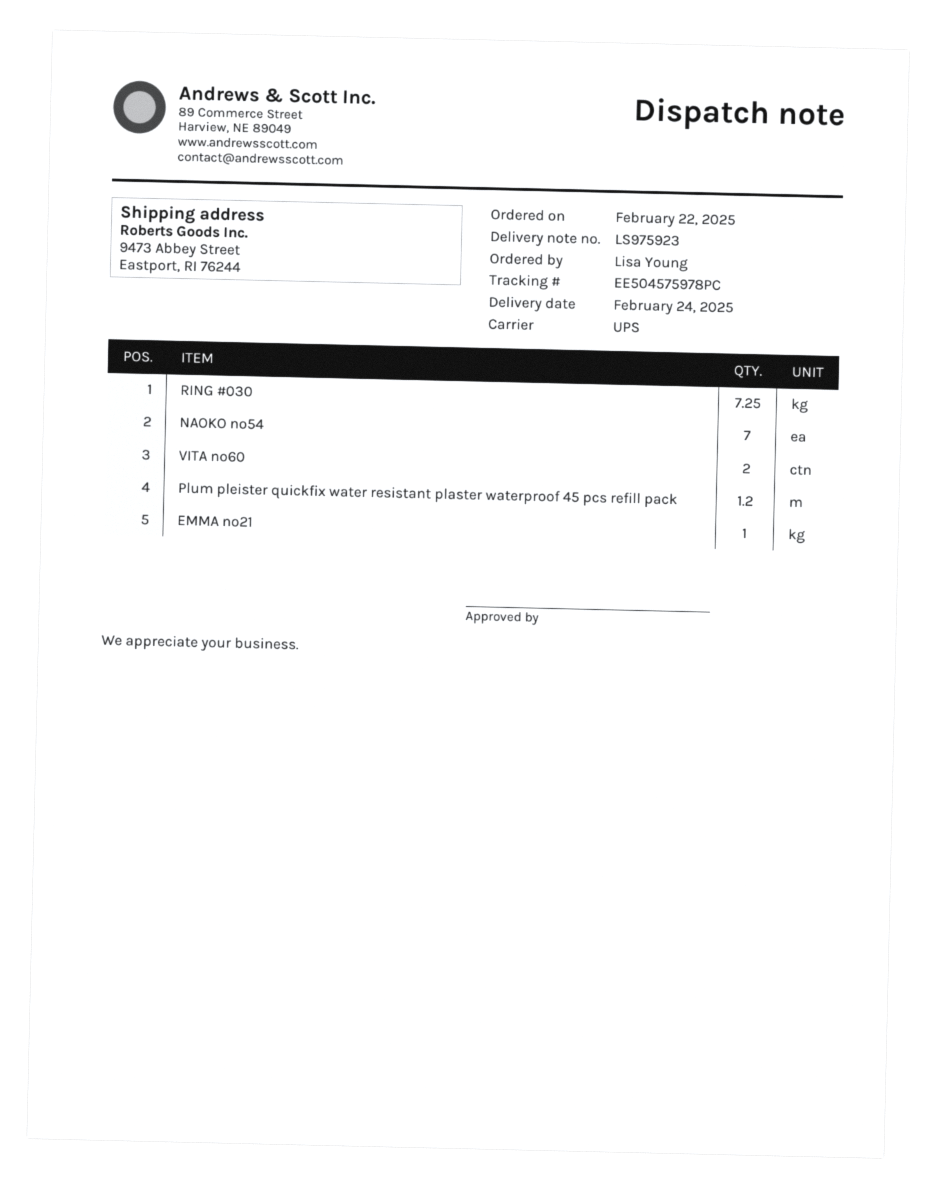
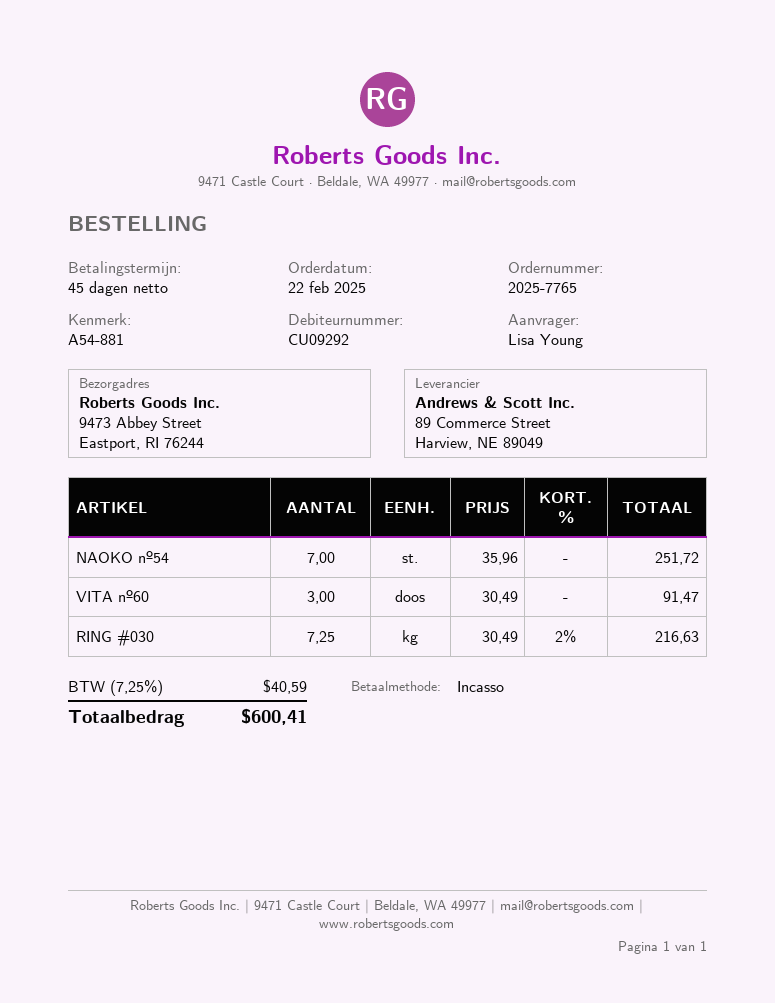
VITA nº60: 2 -> 3
Plum pleister quickfix water resistant plaster waterproof 45 pcs refill pack: 1.2 -> none
EMMA nº21: 1 -> none

